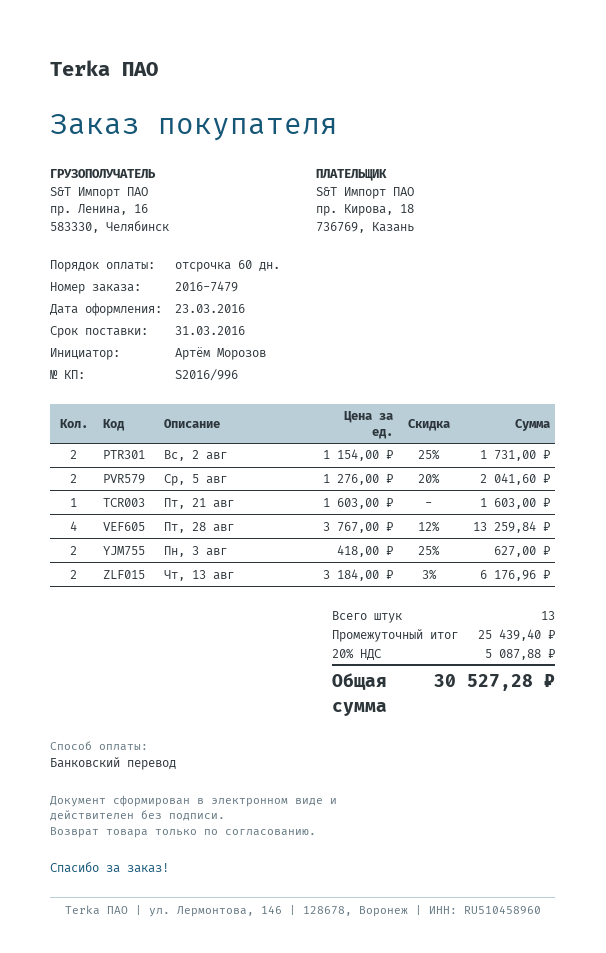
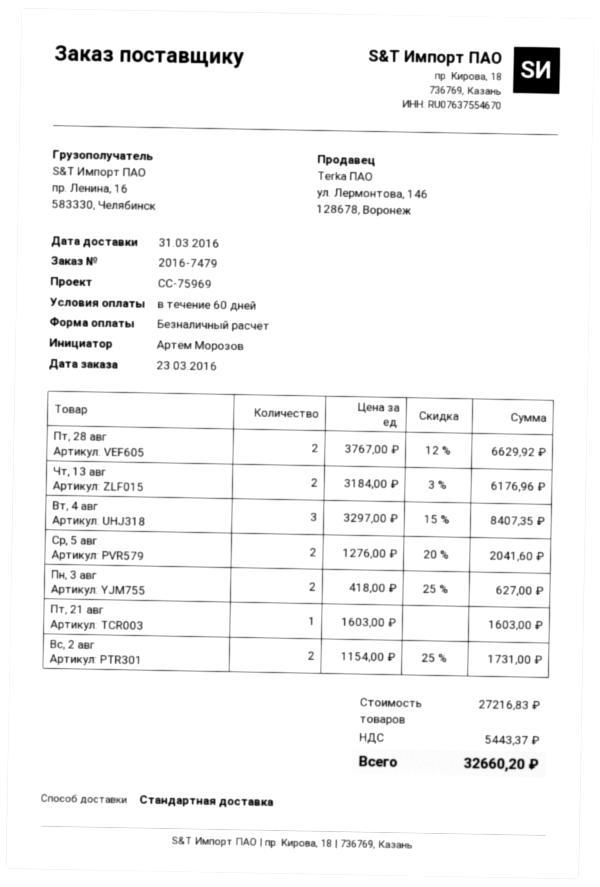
Пт, 28 авг: 4 x 3767.00 - 12% = 13259.84 -> 2 x 3767.00 - 12% = 6629.92
Вт, 4 авг: none -> 3 x 3297.00 - 15% = 8407.35
subtotal: 25439.40 -> 27216.83
tax: 5087.88 -> 5443.37
total: 30527.28 -> 32660.20

